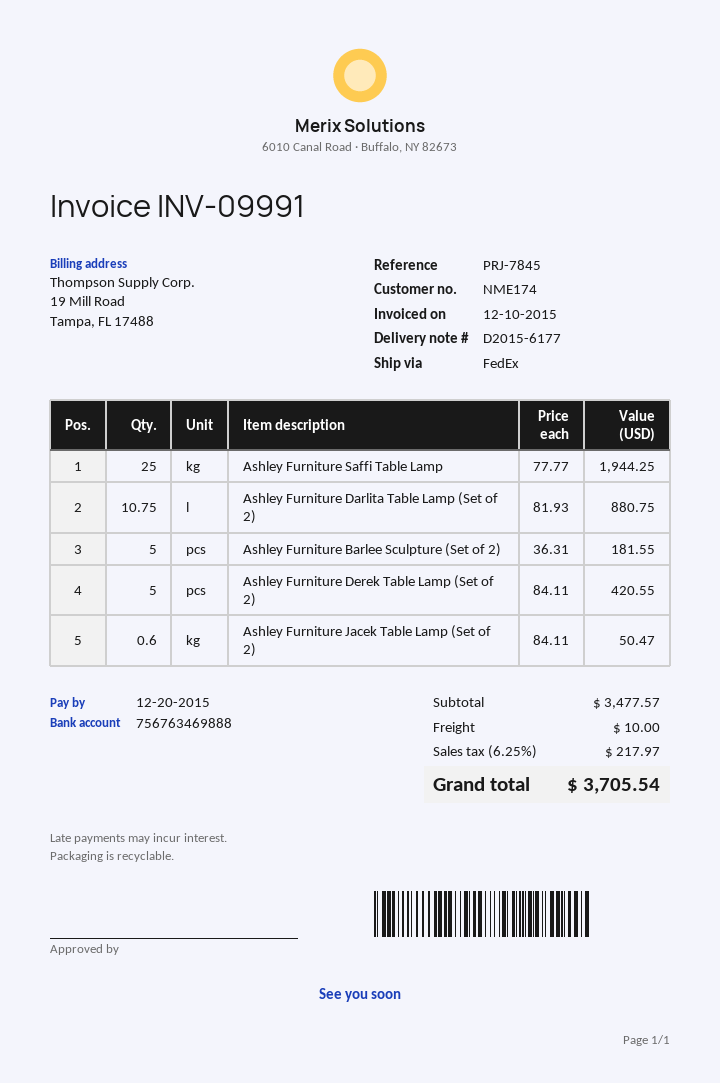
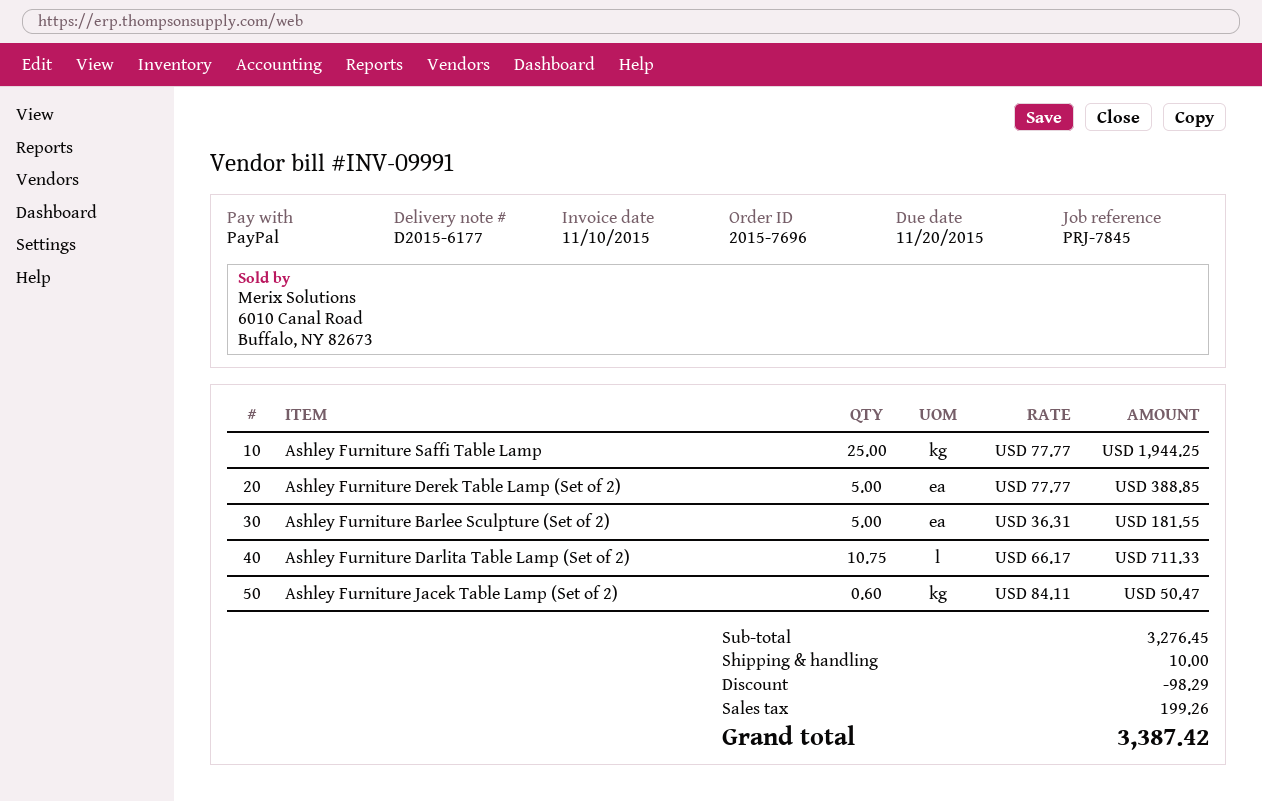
invoice date: 2015-12-10 -> 2015-11-10
due date: 2015-12-20 -> 2015-11-20
Ashley Furniture Darlita Table Lamp (Set of 2): 10.75 x 81.93 = 880.75 -> 10.75 x 66.17 = 711.33
Ashley Furniture Derek Table Lamp (Set of 2): 5 x 84.11 = 420.55 -> 5 x 77.77 = 388.85
subtotal: 3477.57 -> 3276.45
discount: none -> 98.29
tax: 217.97 -> 199.26
total: 3705.54 -> 3387.42

